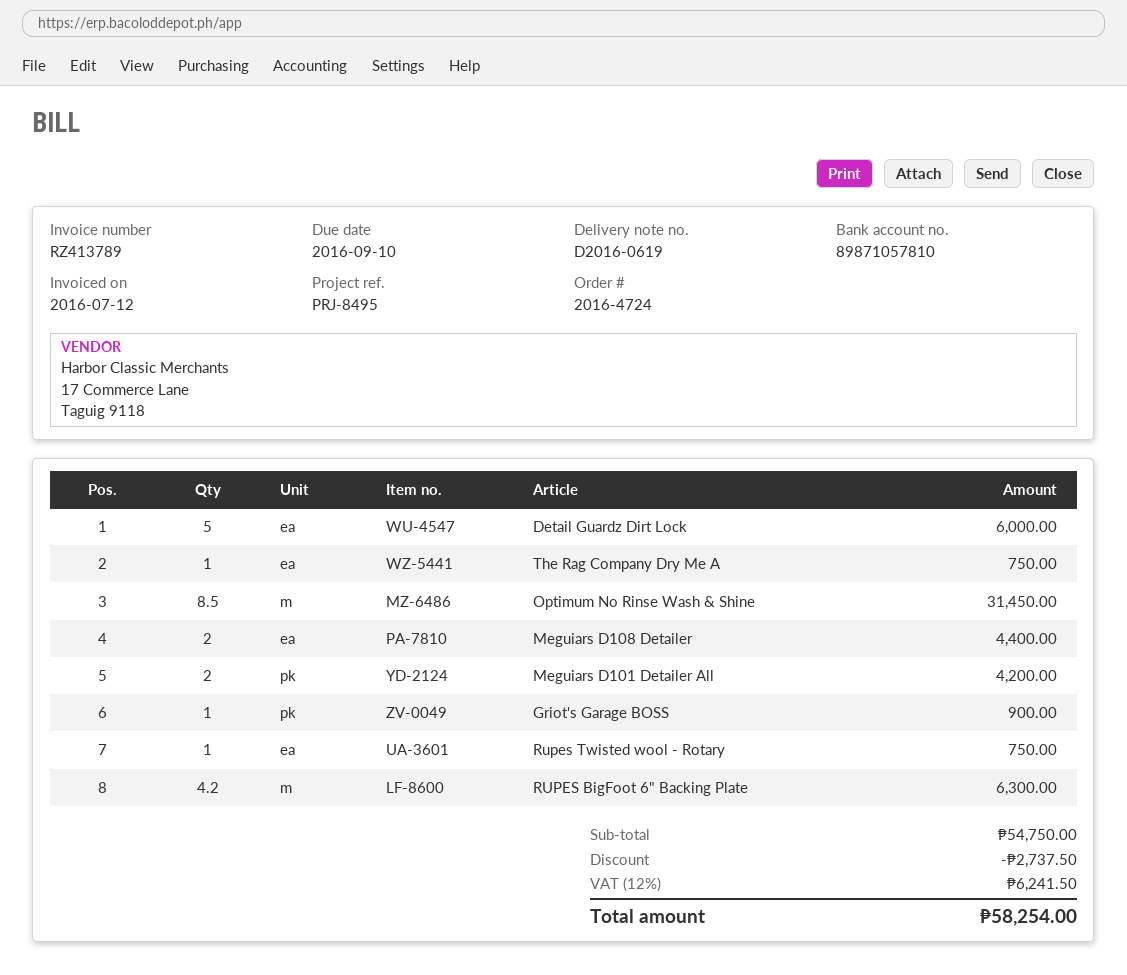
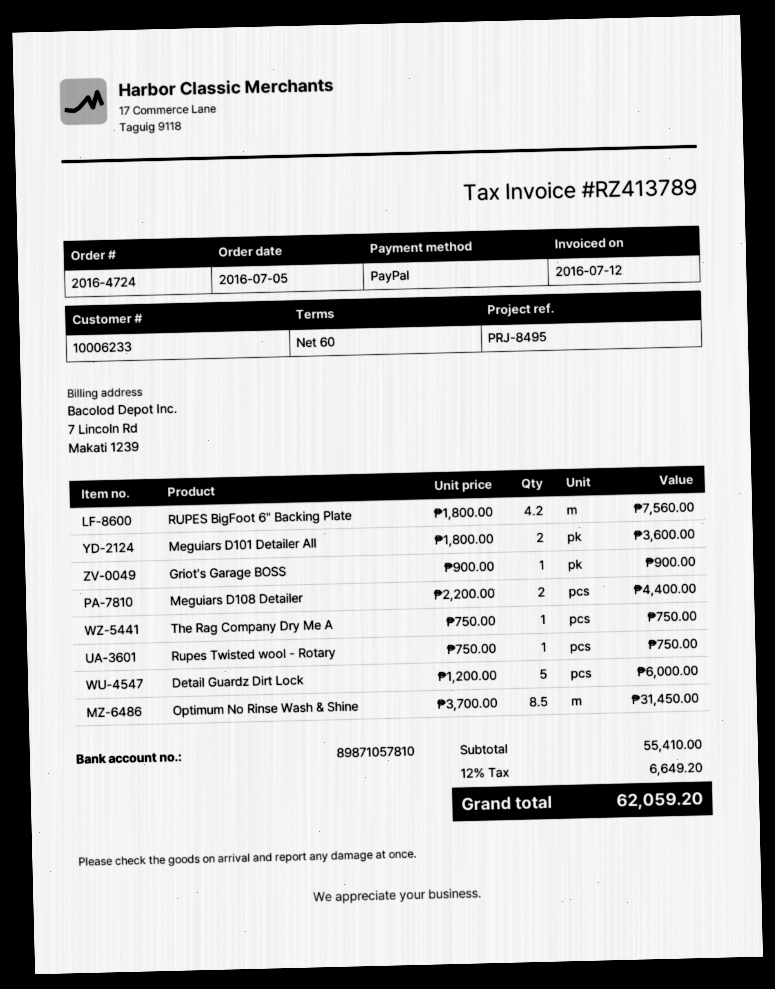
Meguiars D101 Detailer All: 2 for 4200.00 -> 2 for 3600.00
RUPES BigFoot 6" Backing Plate: 4.2 for 6300.00 -> 4.2 for 7560.00
subtotal: 54750.00 -> 55410.00
discount: 2737.50 -> none
tax: 12% = 6241.50 -> 12% = 6649.20
total: 58254.00 -> 62059.20

